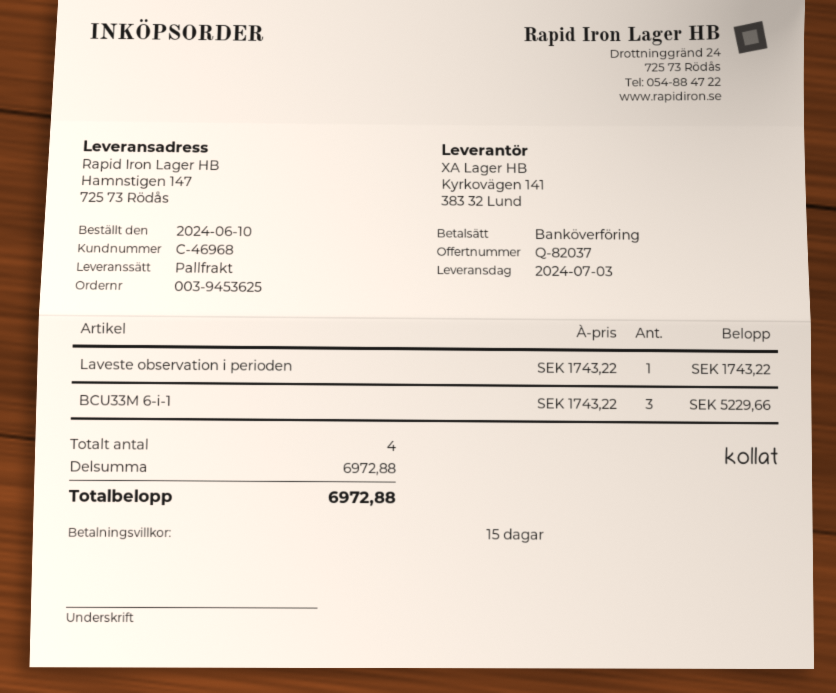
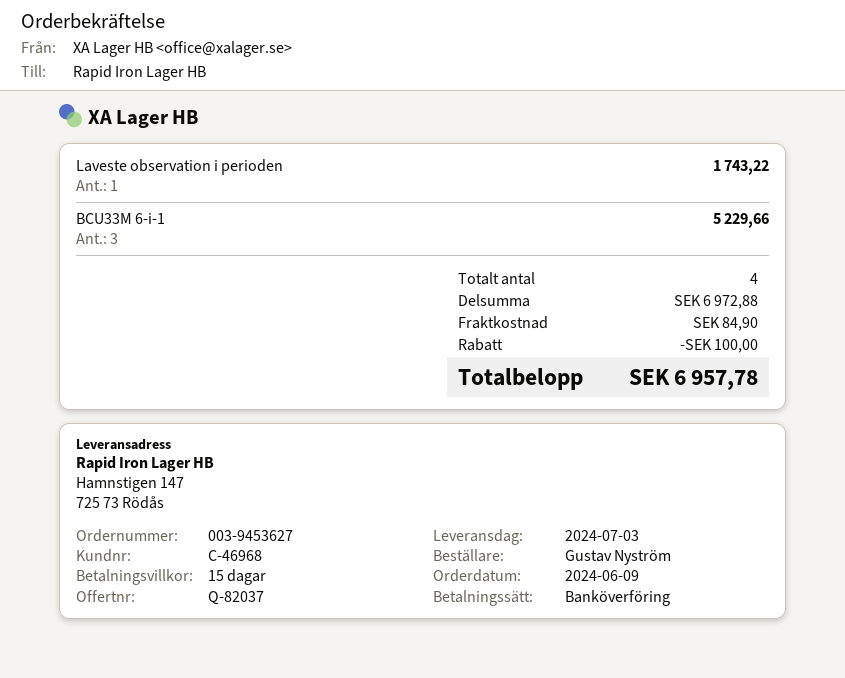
order number: 003-9453625 -> 003-9453627
order date: 2024-06-10 -> 2024-06-09
discount: none -> 100.00
shipping: none -> 84.90
total: 6972.88 -> 6957.78

